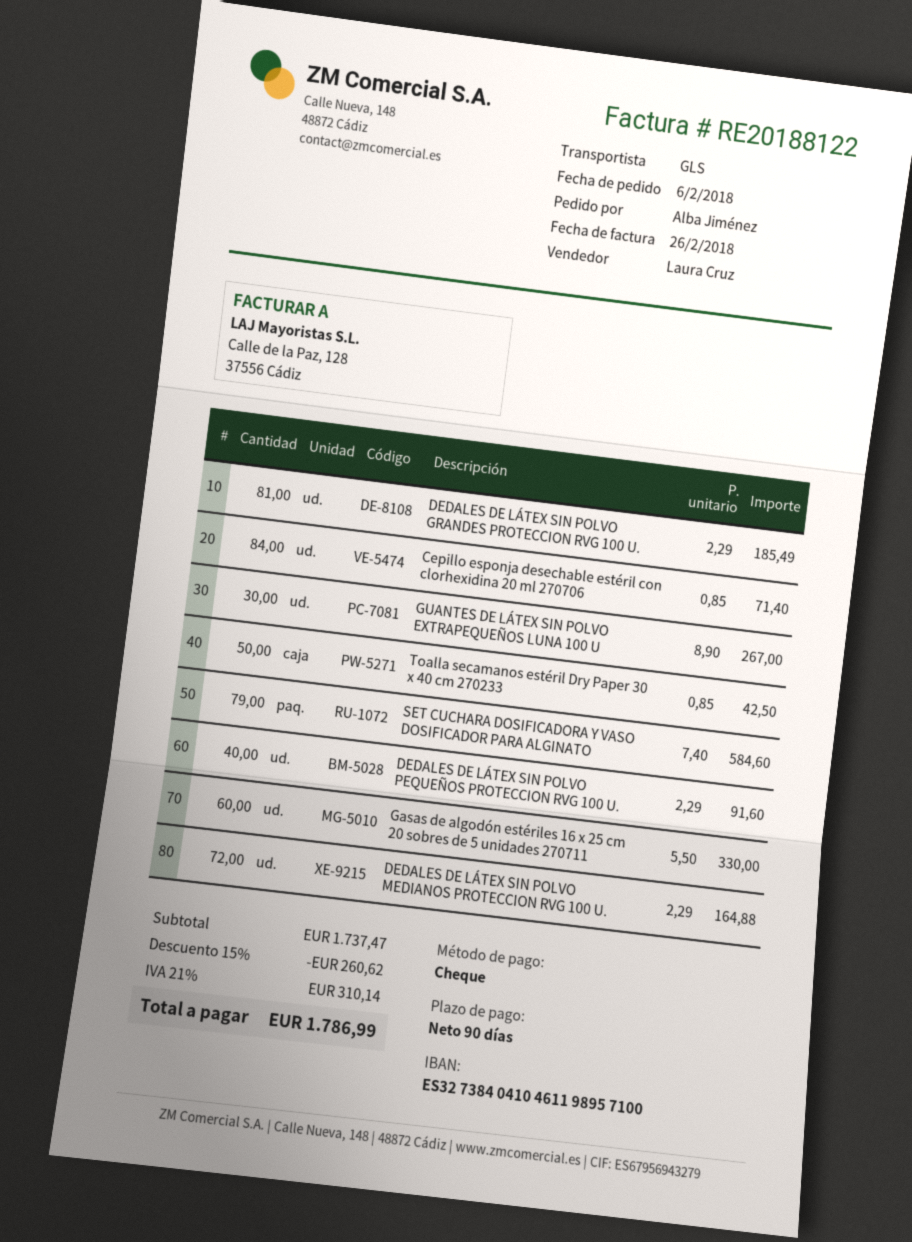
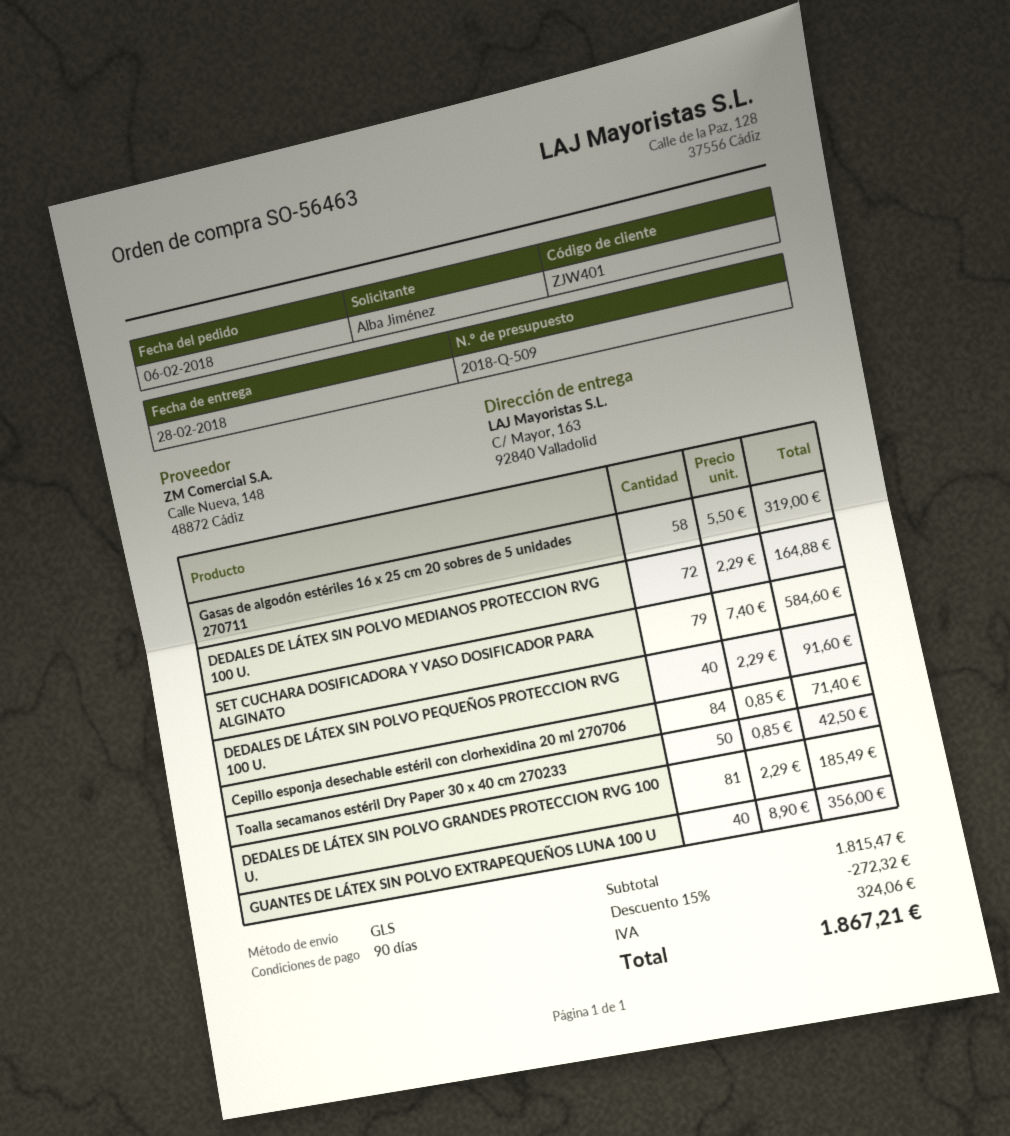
GUANTES DE LÁTEX SIN POLVO EXTRAPEQUEÑOS LUNA 100 U: 30 x 8.90 = 267.00 -> 40 x 8.90 = 356.00
Gasas de algodón estériles 16 x 25 cm 20 sobres de 5 unidades 270711: 60 x 5.50 = 330.00 -> 58 x 5.50 = 319.00
subtotal: 1737.47 -> 1815.47
discount: 15% = 260.62 -> 15% = 272.32
tax: 310.14 -> 324.06
total: 1786.99 -> 1867.21

